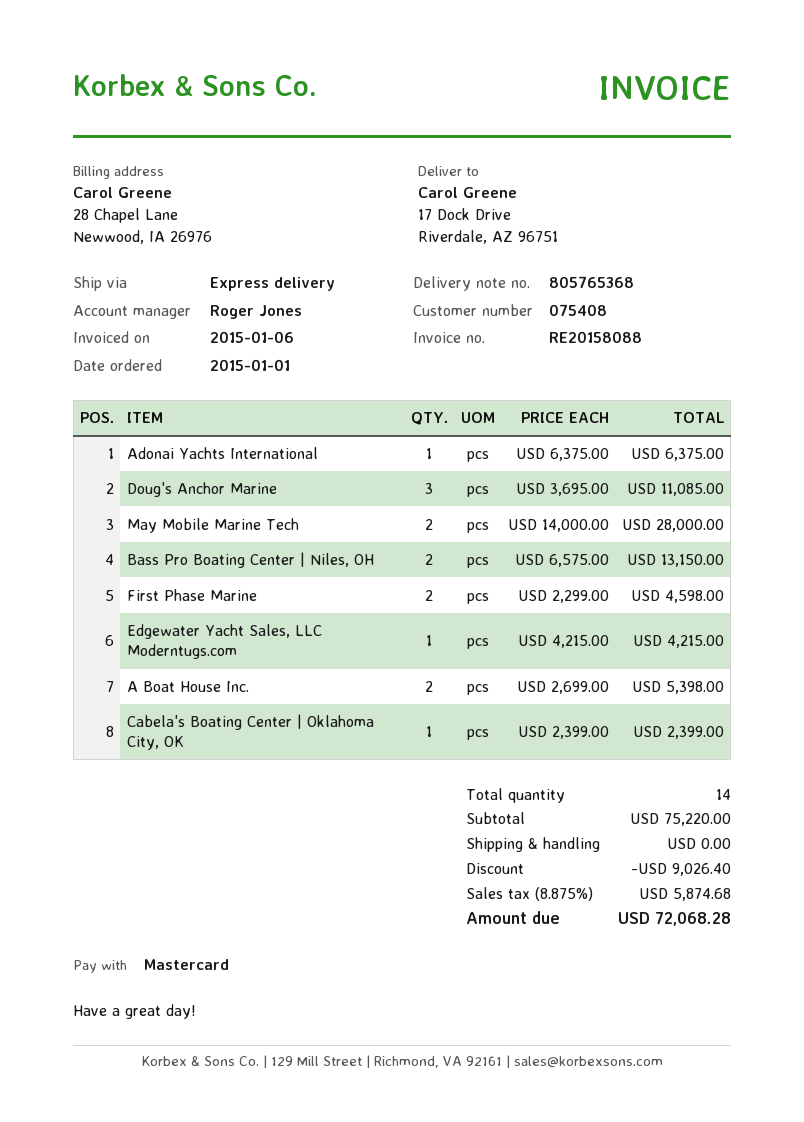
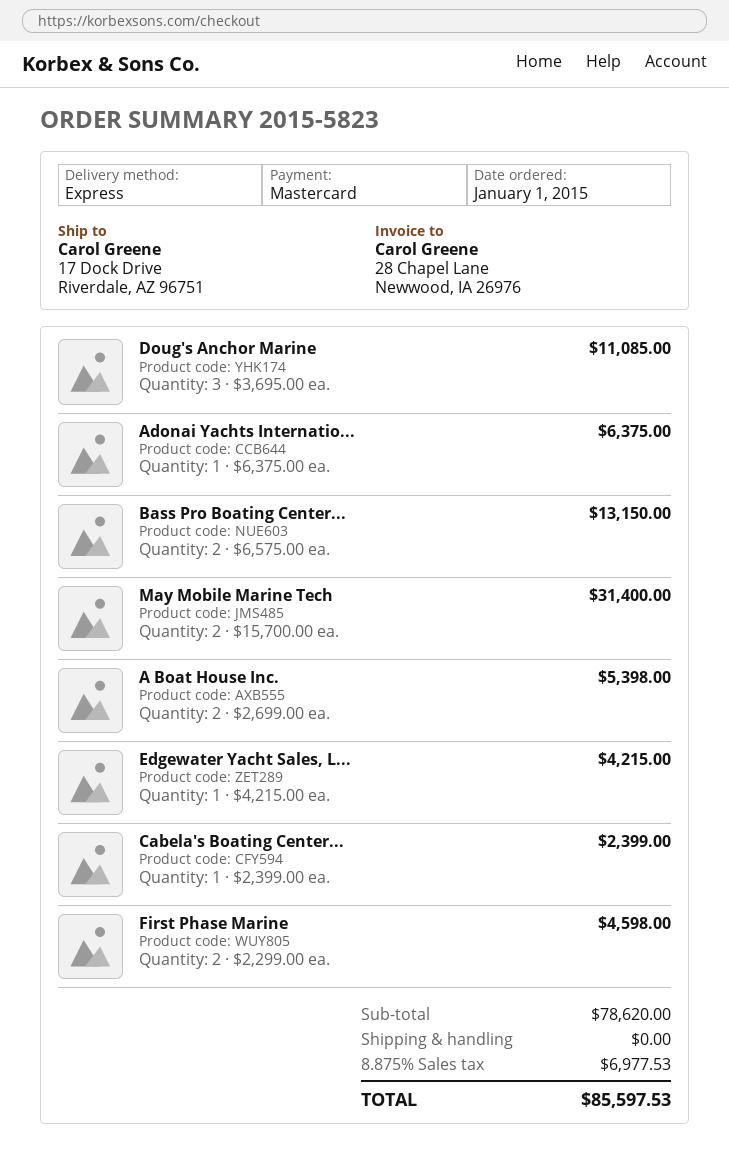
May Mobile Marine Tech: 2 x 14000.00 = 28000.00 -> 2 x 15700.00 = 31400.00
subtotal: 75220.00 -> 78620.00
discount: 9026.40 -> none
tax: 8.875% = 5874.68 -> 8.875% = 6977.53
total: 72068.28 -> 85597.53

